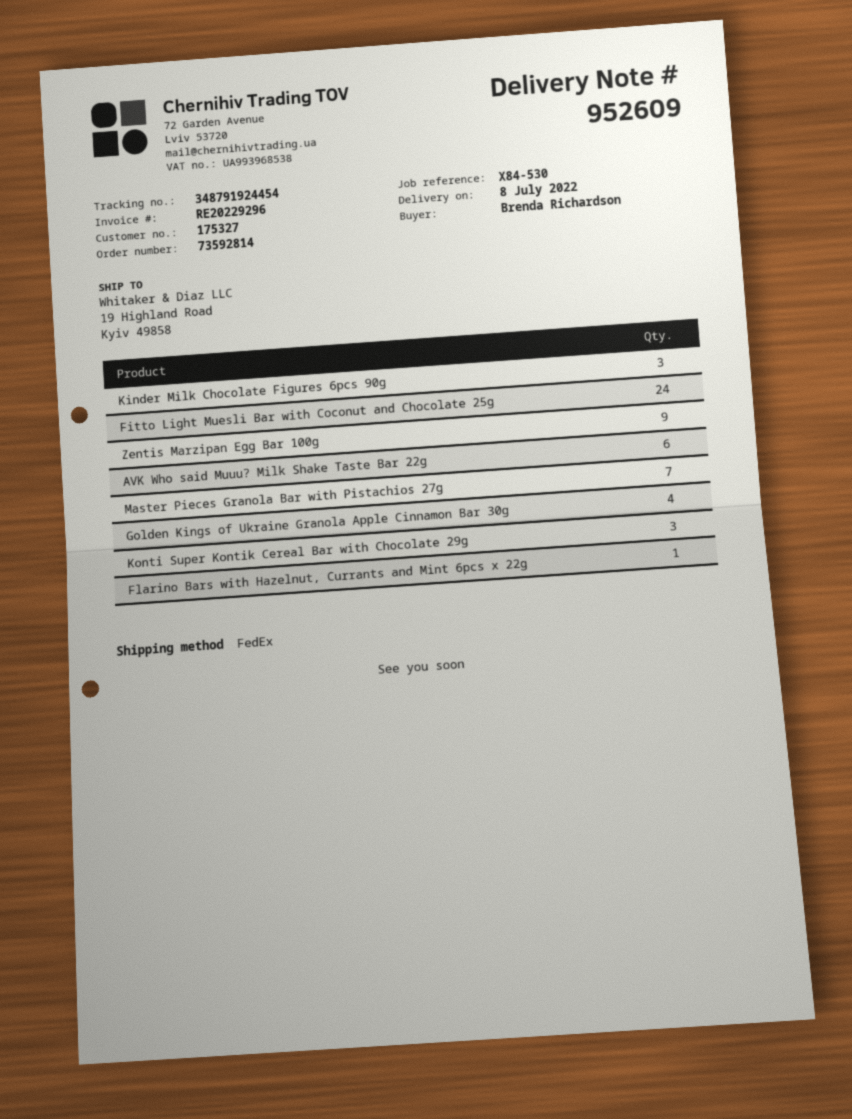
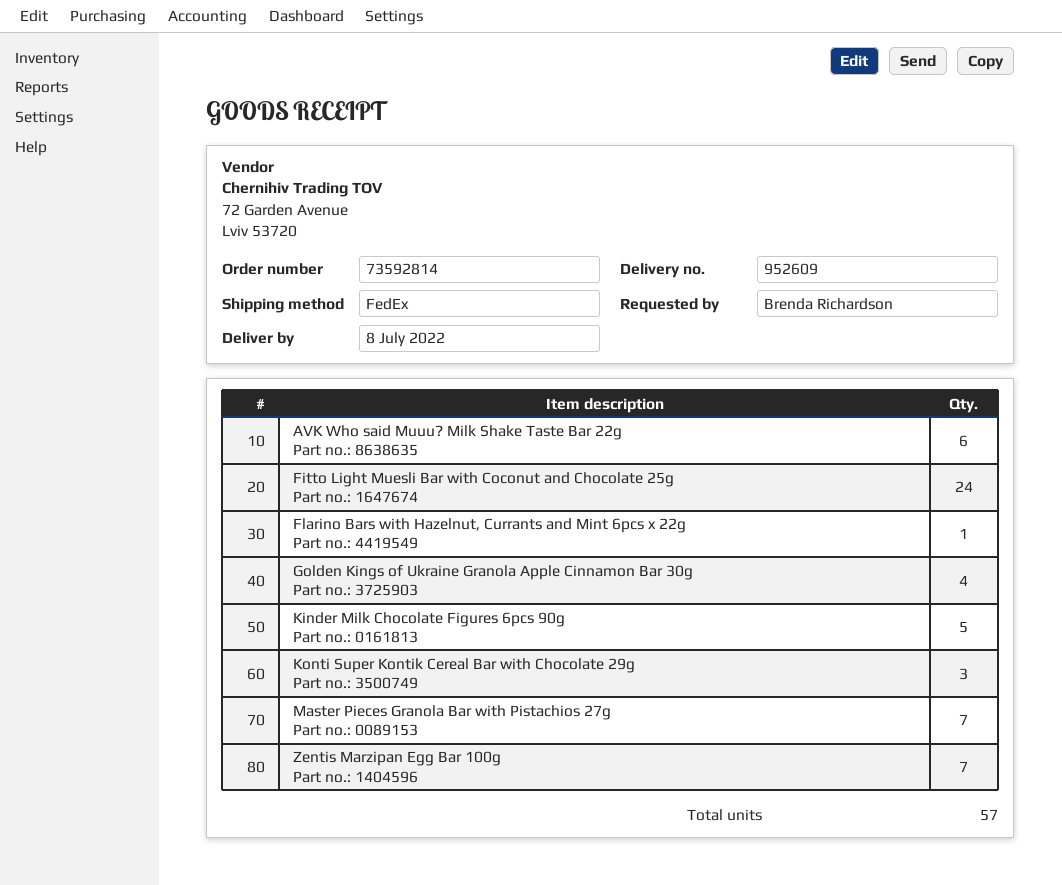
Kinder Milk Chocolate Figures 6pcs 90g: 3 -> 5
Zentis Marzipan Egg Bar 100g: 9 -> 7

